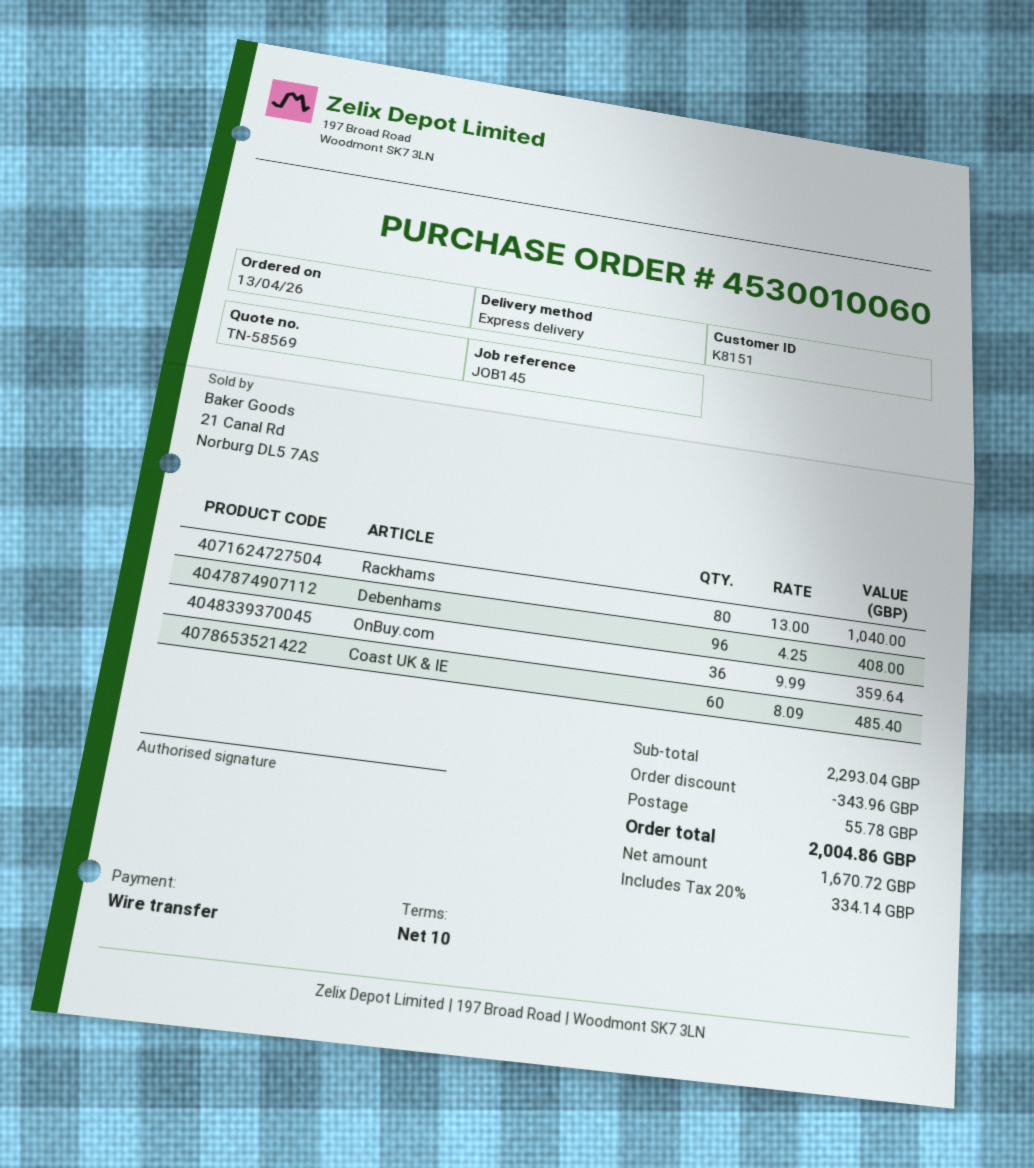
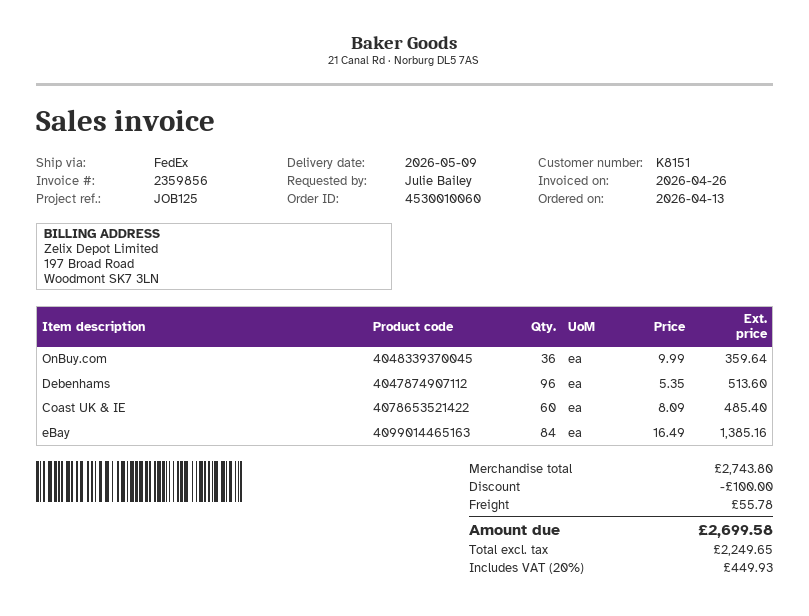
reference: JOB145 -> JOB125
shipping method: express -> FedEx
Rackhams: 80 x 13.00 = 1040.00 -> none
Debenhams: 96 x 4.25 = 408.00 -> 96 x 5.35 = 513.60
eBay: none -> 84 x 16.49 = 1385.16
subtotal: 2293.04 -> 2743.80
discount: 343.96 -> 100.00
net: 1670.72 -> 2249.65
tax: 20% = 334.14 -> 20% = 449.93
total: 2004.86 -> 2699.58

